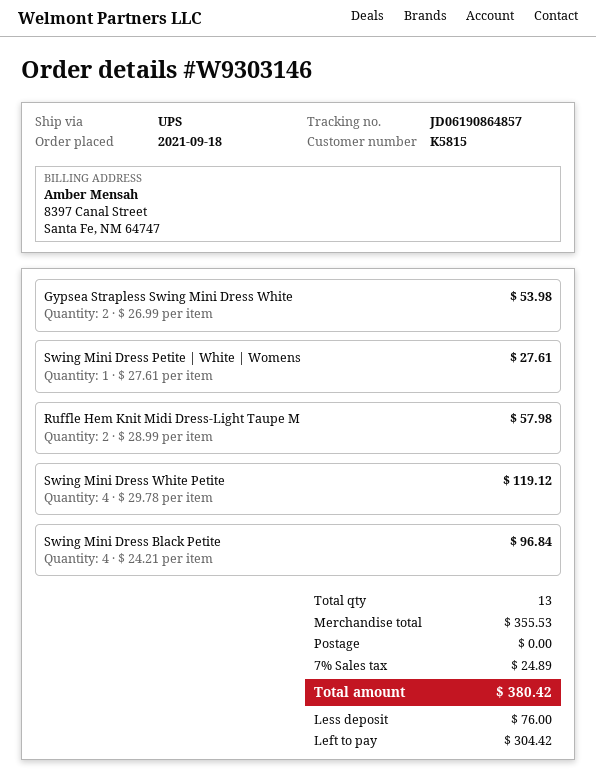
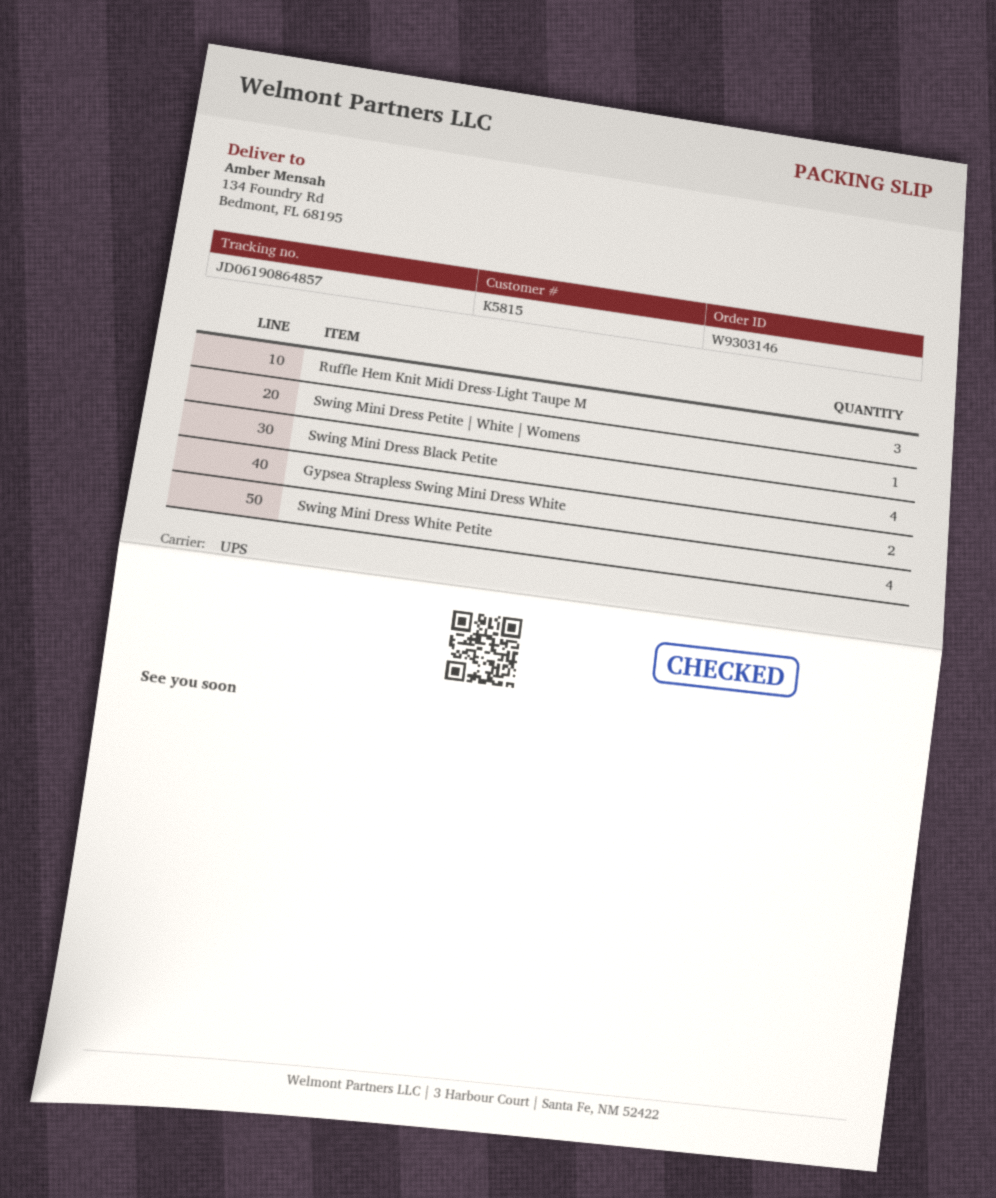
Ruffle Hem Knit Midi Dress-Light Taupe M: 2 -> 3

